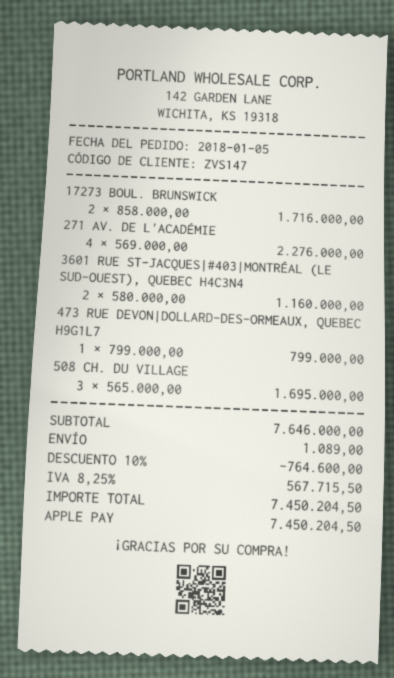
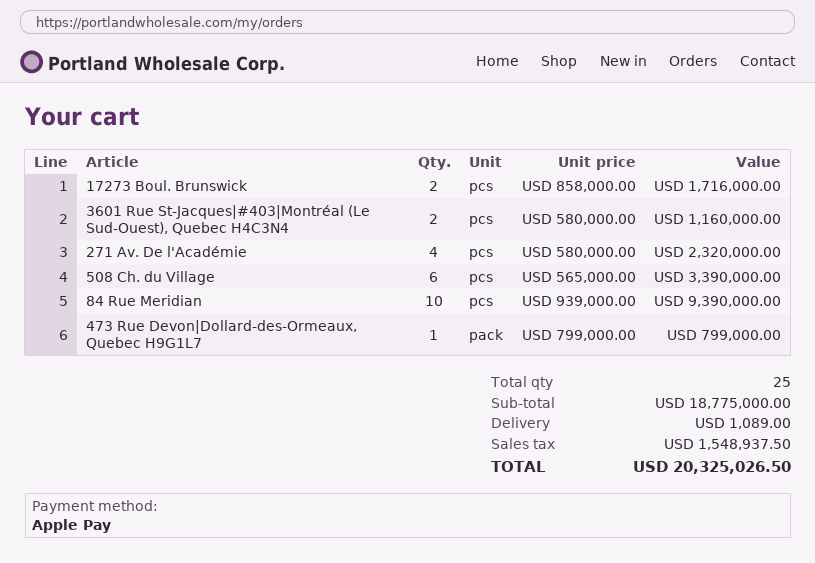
271 AV. DE L'ACADÉMIE: 4 x 569000.00 = 2276000.00 -> 4 x 580000.00 = 2320000.00
508 CH. DU VILLAGE: 3 x 565000.00 = 1695000.00 -> 6 x 565000.00 = 3390000.00
84 Rue Meridian: none -> 10 x 939000.00 = 9390000.00
subtotal: 7646000.00 -> 18775000.00
discount: 10% = 764600.00 -> none
tax: 567715.50 -> 1548937.50
total: 7450204.50 -> 20325026.50

